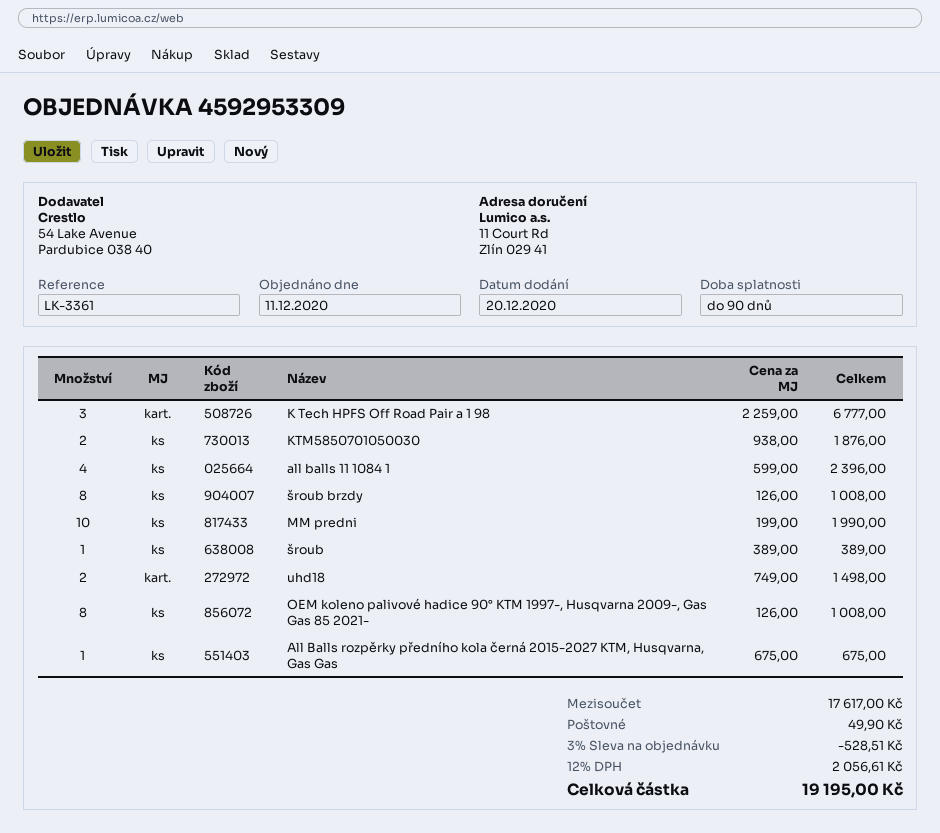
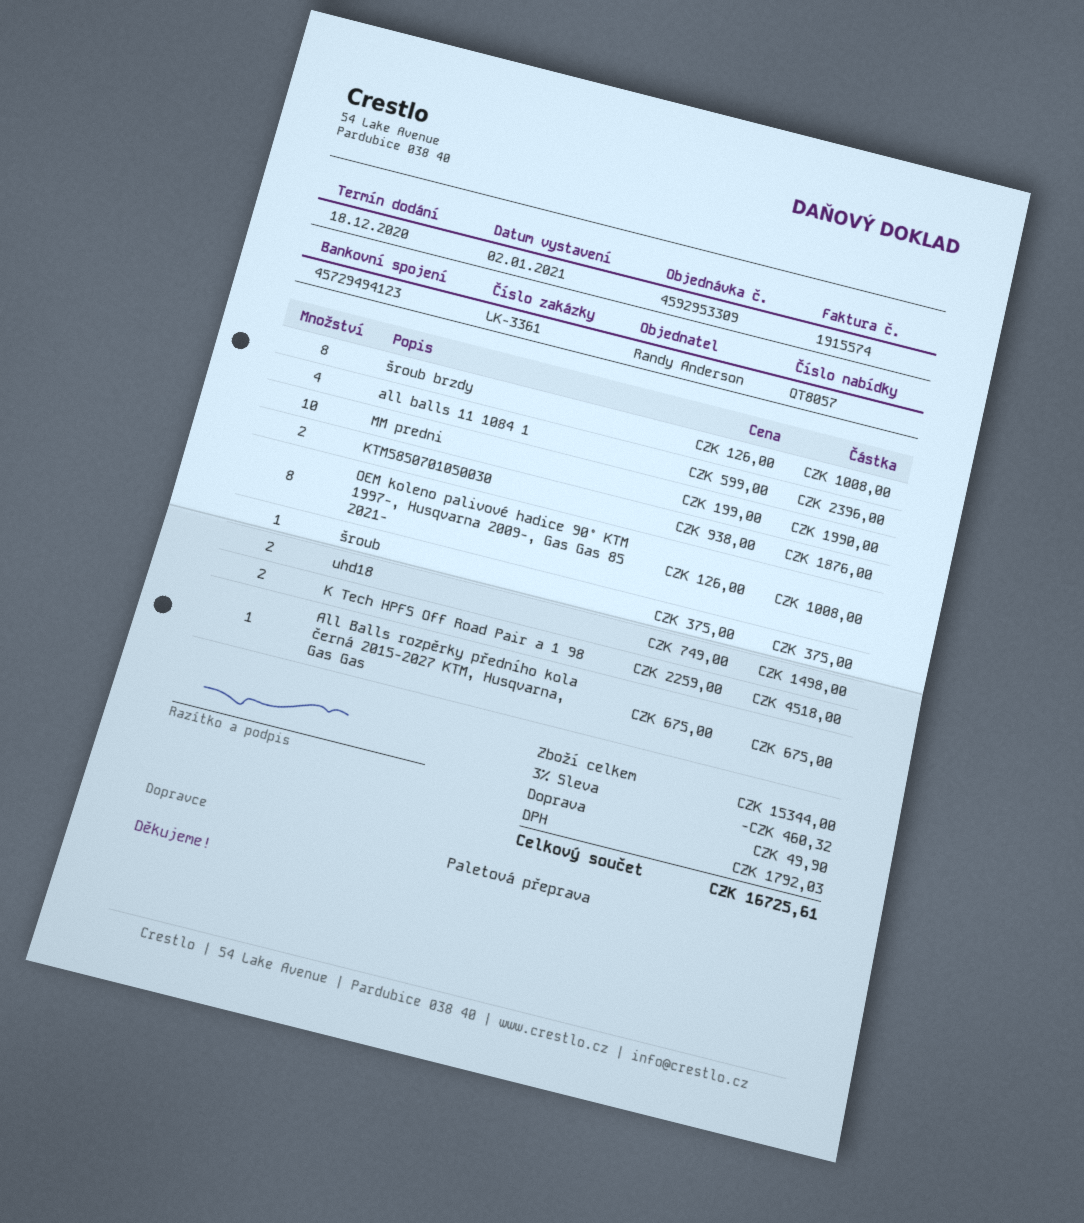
delivery date: 2020-12-20 -> 2020-12-18
K Tech HPFS Off Road Pair a 1 98: 3 x 2259.00 = 6777.00 -> 2 x 2259.00 = 4518.00
šroub: 1 x 389.00 = 389.00 -> 1 x 375.00 = 375.00
subtotal: 17617.00 -> 15344.00
discount: 3% = 528.51 -> 3% = 460.32
tax: 2056.61 -> 1792.03
total: 19195.00 -> 16725.61

